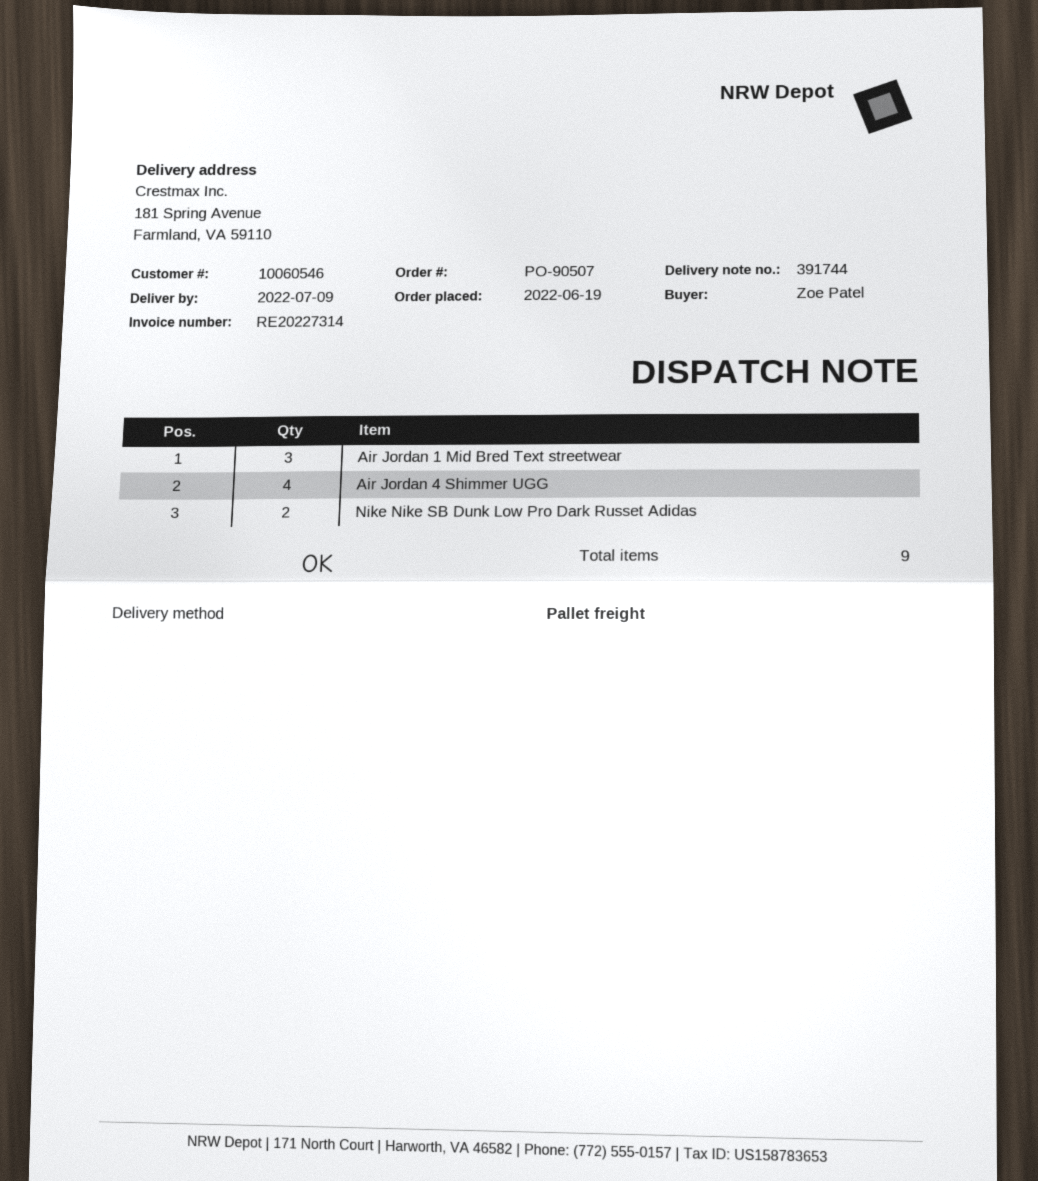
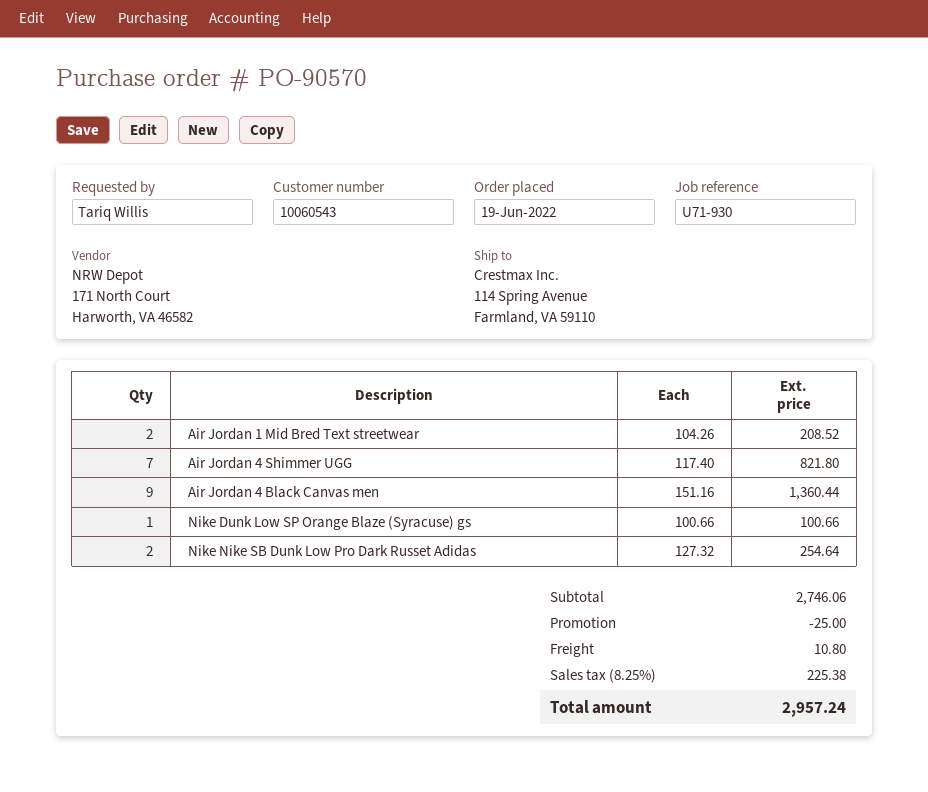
order number: PO-90507 -> PO-90570
customer number: 10060546 -> 10060543
ordered by: Zoe Patel -> Tariq Willis
ship to: 181 Spring Avenue, Farmland, VA 59110 -> 114 Spring Avenue, Farmland, VA 59110
Air Jordan 1 Mid Bred Text streetwear: 3 -> 2
Air Jordan 4 Shimmer UGG: 4 -> 7
Air Jordan 4 Black Canvas men: none -> 9
Nike Dunk Low SP Orange Blaze (Syracuse) gs: none -> 1

